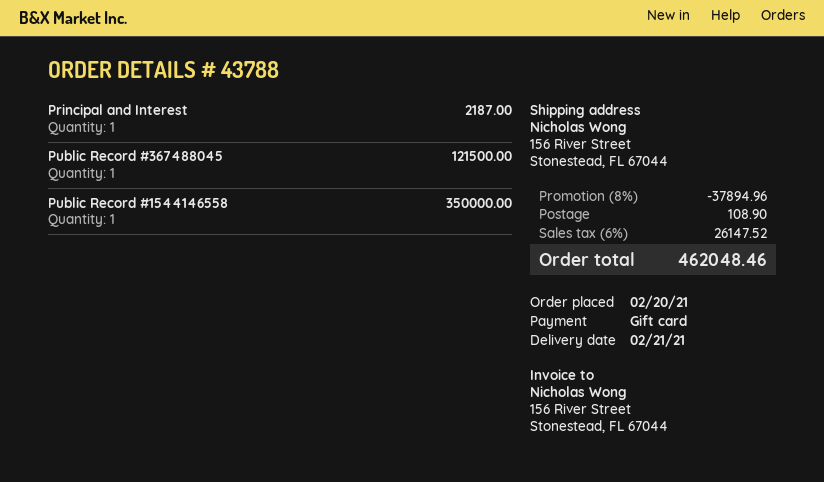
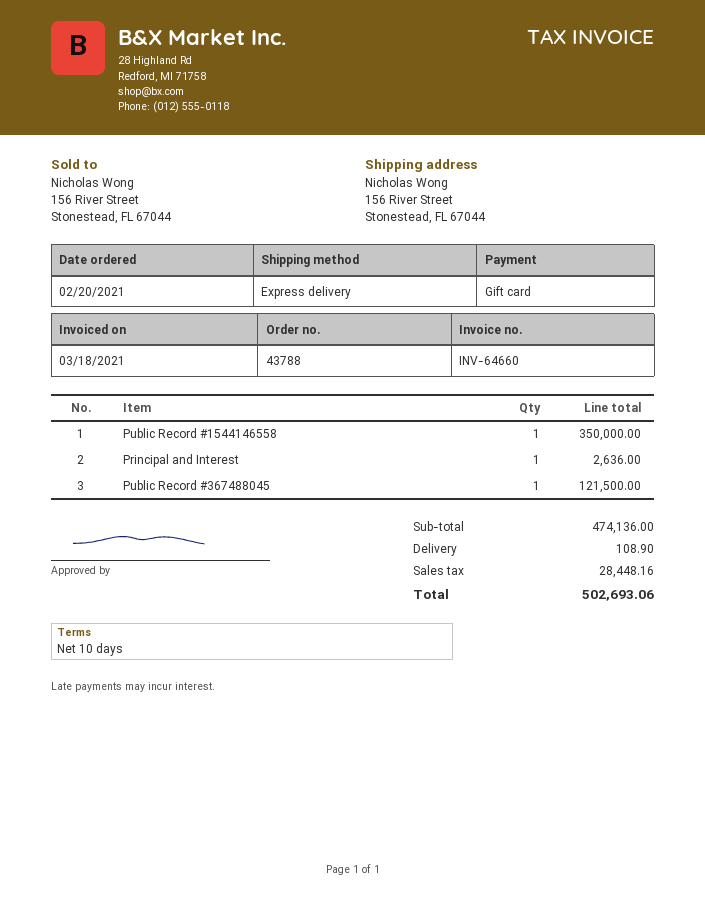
Principal and Interest: 1 for 2187.00 -> 1 for 2636.00
discount: 8% = 37894.96 -> none
tax: 26147.52 -> 28448.16
total: 462048.46 -> 502693.06

